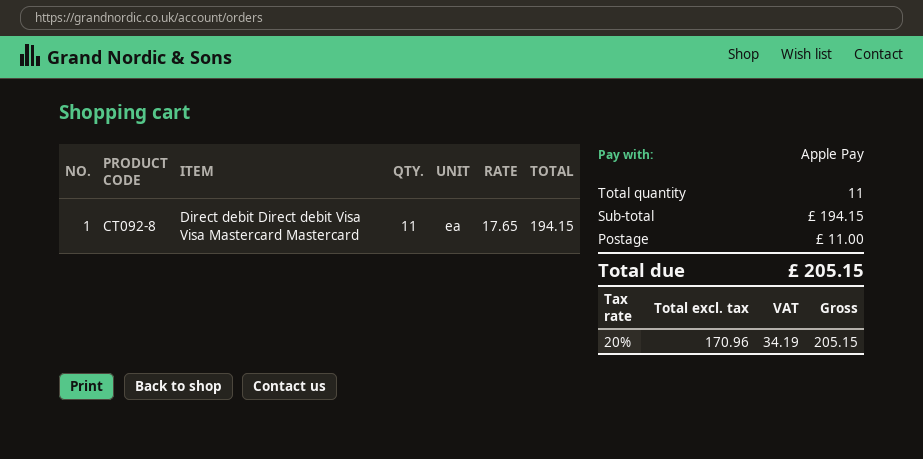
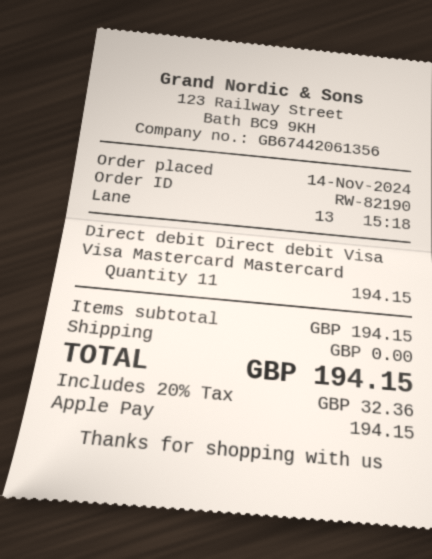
shipping: 11.00 -> 0.00
tax: 20% = 34.19 -> 20% = 32.36
total: 205.15 -> 194.15

